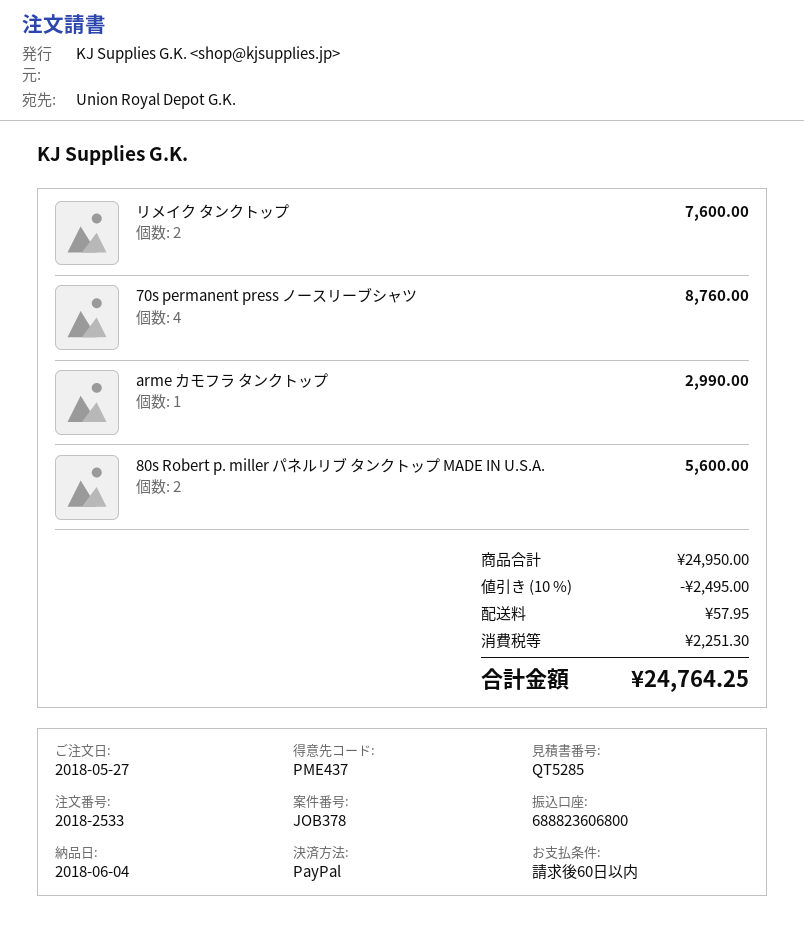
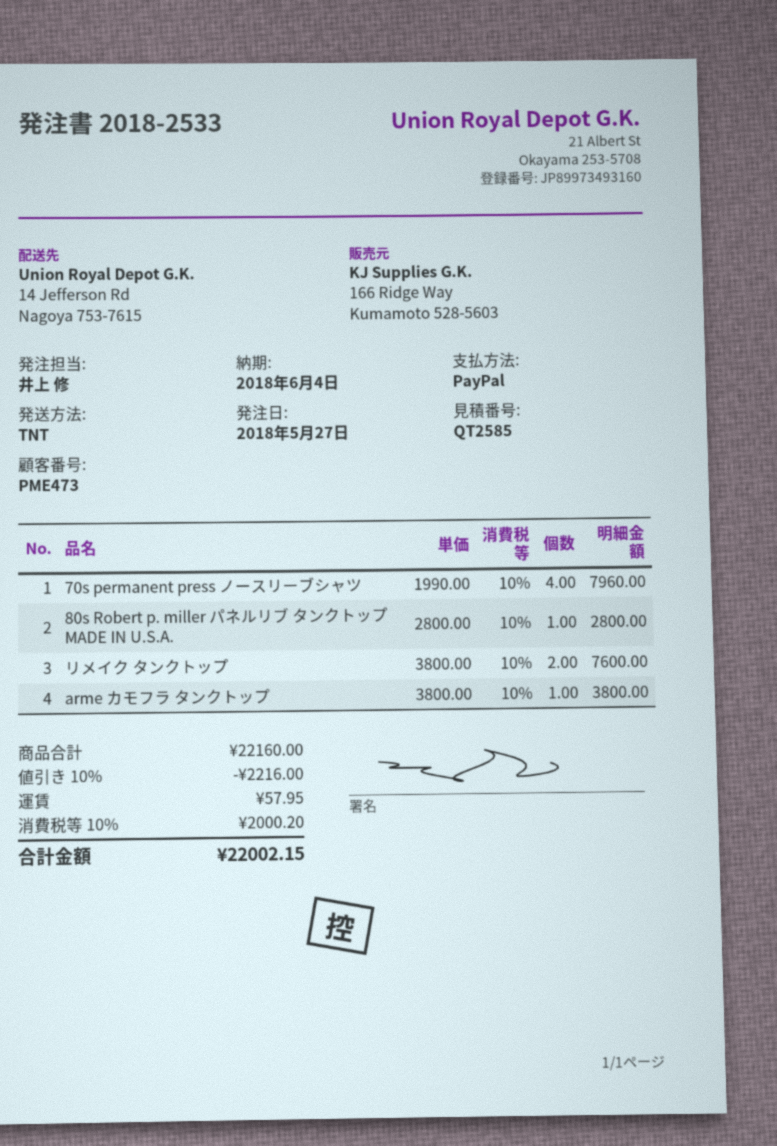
quote number: QT5285 -> QT2585
customer number: PME437 -> PME473
70s permanent press ノースリーブシャツ: 4 for 8760.00 -> 4 for 7960.00
arme カモフラ タンクトップ: 1 for 2990.00 -> 1 for 3800.00
80s Robert p. miller パネルリブ タンクトップ MADE IN U.S.A.: 2 for 5600.00 -> 1 for 2800.00
subtotal: 24950.00 -> 22160.00
discount: 10% = 2495.00 -> 10% = 2216.00
tax: 2251.30 -> 2000.20
total: 24764.25 -> 22002.15

